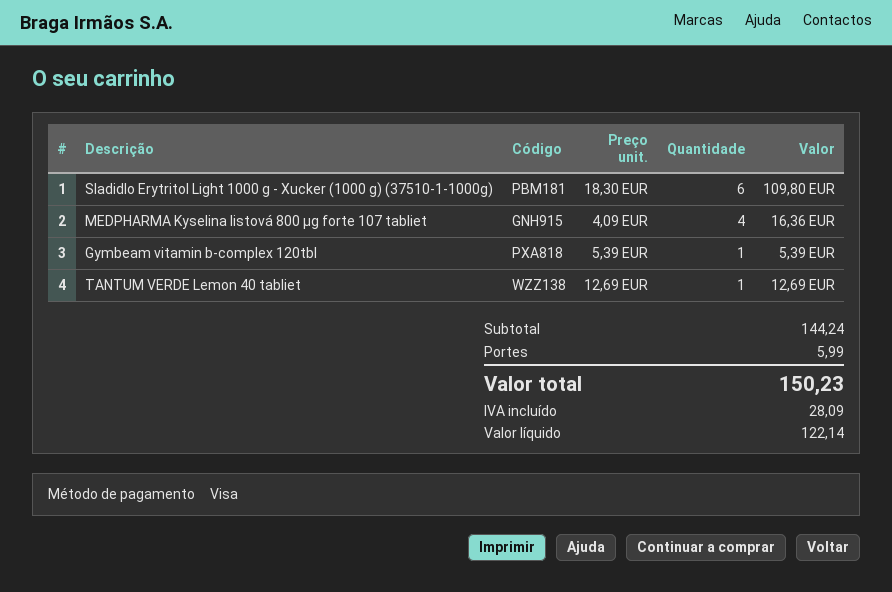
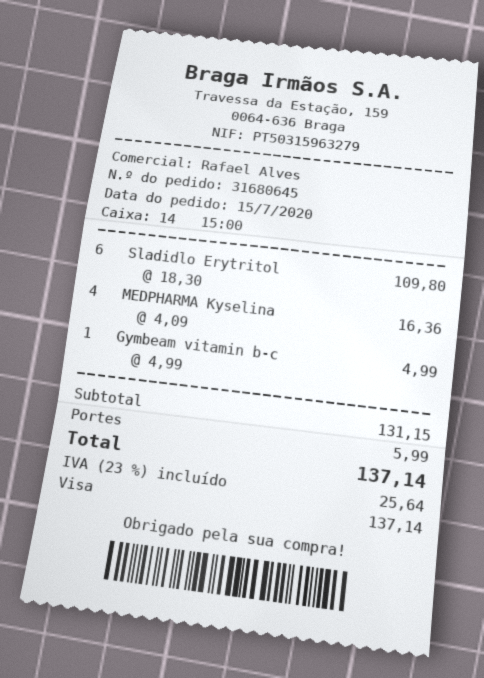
Gymbeam vitamin b-complex 120tbl: 1 x 5.39 = 5.39 -> 1 x 4.99 = 4.99
TANTUM VERDE Lemon 40 tabliet: 1 x 12.69 = 12.69 -> none
subtotal: 144.24 -> 131.15
tax: 28.09 -> 25.64
total: 150.23 -> 137.14

